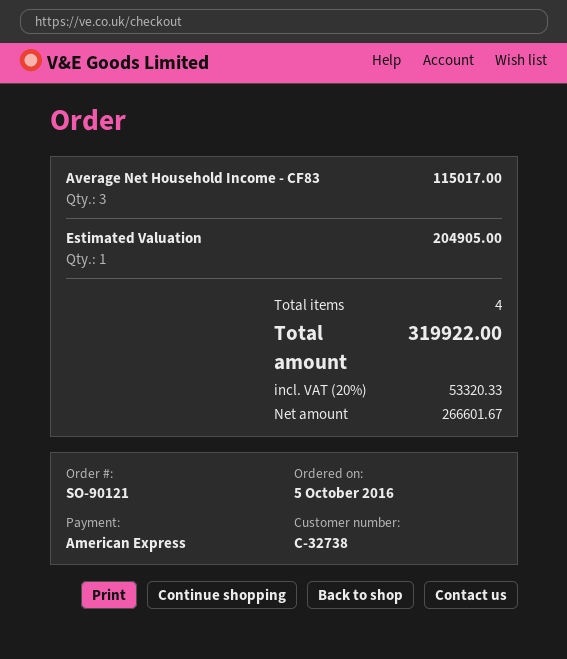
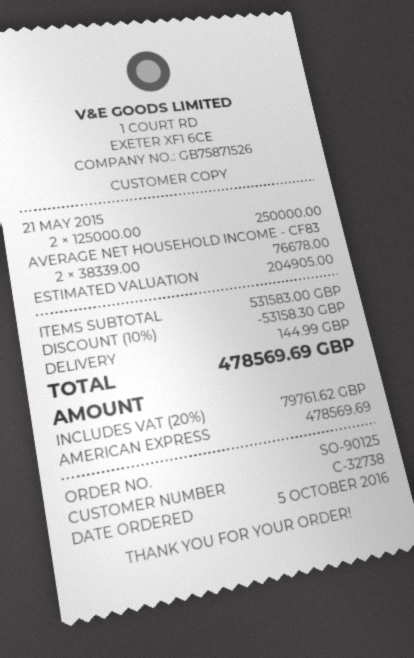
order number: SO-90121 -> SO-90125
Average Net Household Income - CF83: 3 for 115017.00 -> 2 for 76678.00
21 MAY 2015: none -> 2 for 250000.00
discount: none -> 10% = 53158.30
shipping: none -> 144.99
tax: 20% = 53320.33 -> 20% = 79761.62
total: 319922.00 -> 478569.69

